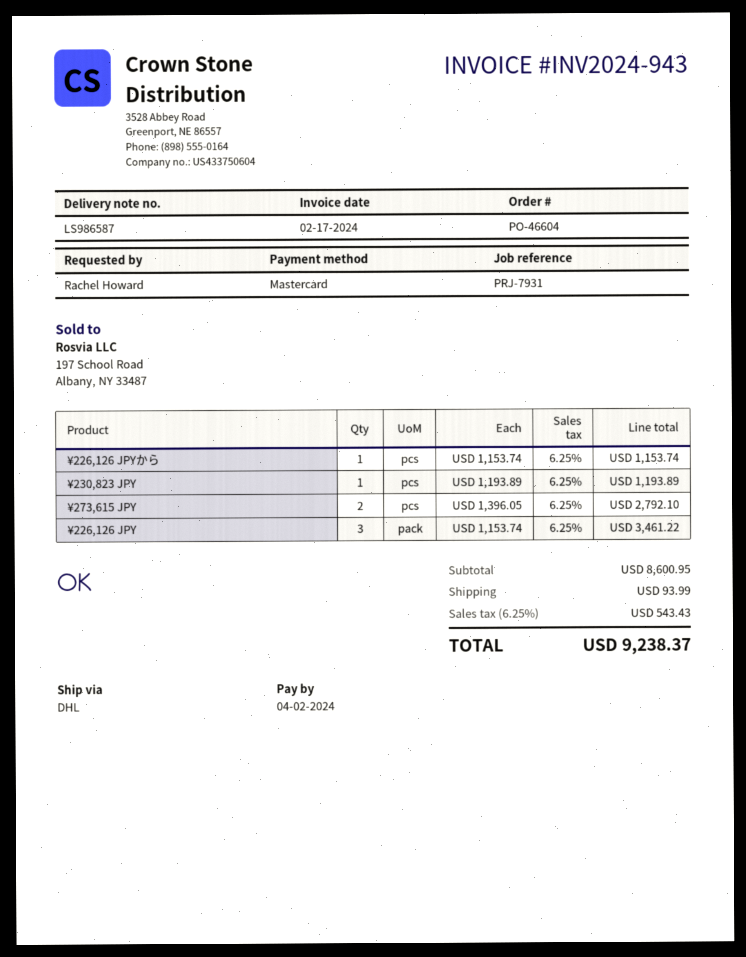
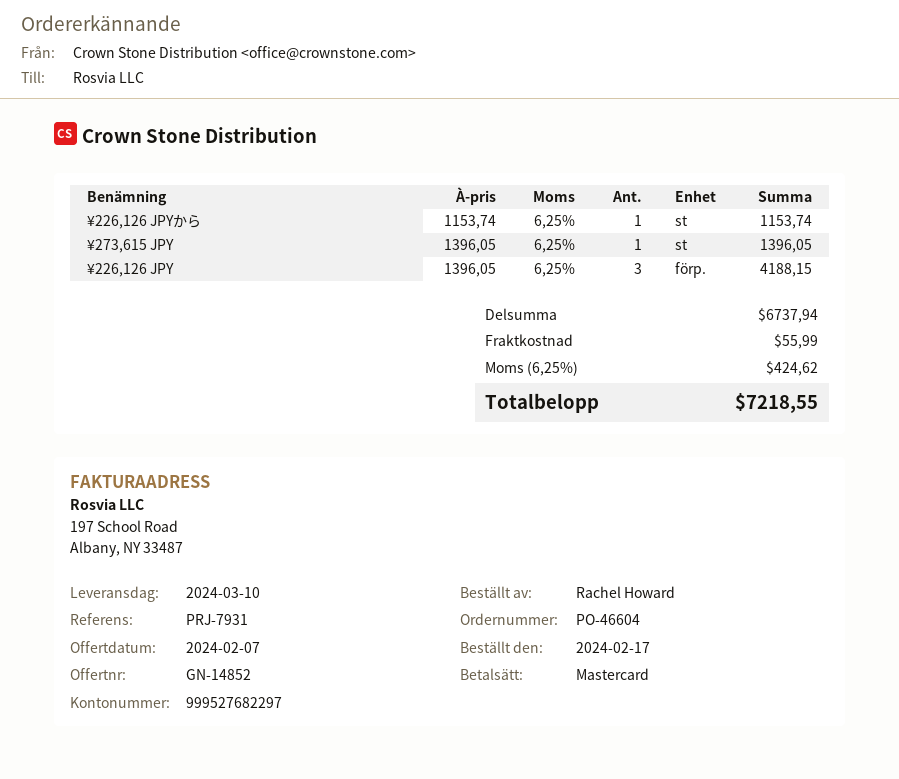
¥230,823 JPY: 1 x 1193.89 = 1193.89 -> none
¥273,615 JPY: 2 x 1396.05 = 2792.10 -> 1 x 1396.05 = 1396.05
¥226,126 JPY: 3 x 1153.74 = 3461.22 -> 3 x 1396.05 = 4188.15
subtotal: 8600.95 -> 6737.94
shipping: 93.99 -> 55.99
tax: 6.25% = 543.43 -> 6.25% = 424.62
total: 9238.37 -> 7218.55

